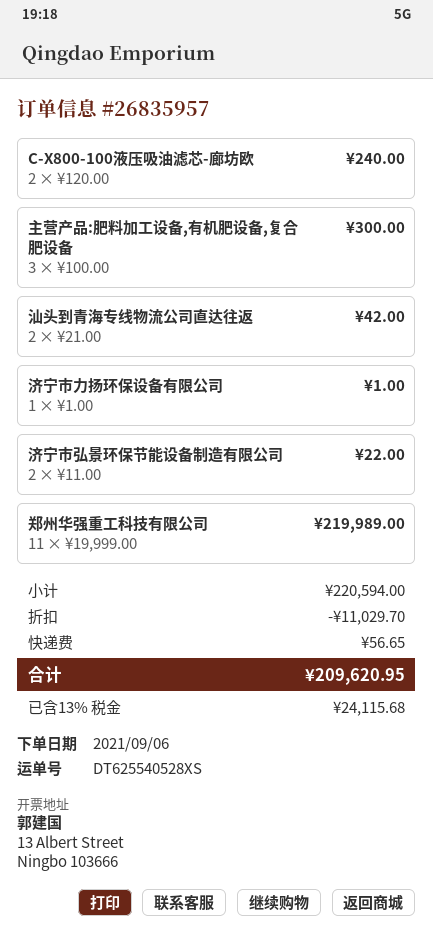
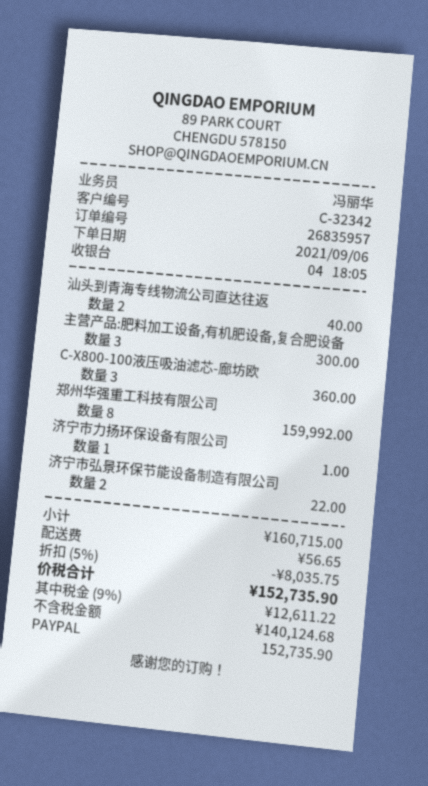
C-X800-100液压吸油滤芯-廊坊欧: 2 for 240.00 -> 3 for 360.00
汕头到青海专线物流公司直达往返: 2 for 42.00 -> 2 for 40.00
郑州华强重工科技有限公司: 11 for 219989.00 -> 8 for 159992.00
subtotal: 220594.00 -> 160715.00
discount: 11029.70 -> 8035.75
tax: 13% = 24115.68 -> 9% = 12611.22
total: 209620.95 -> 152735.90

